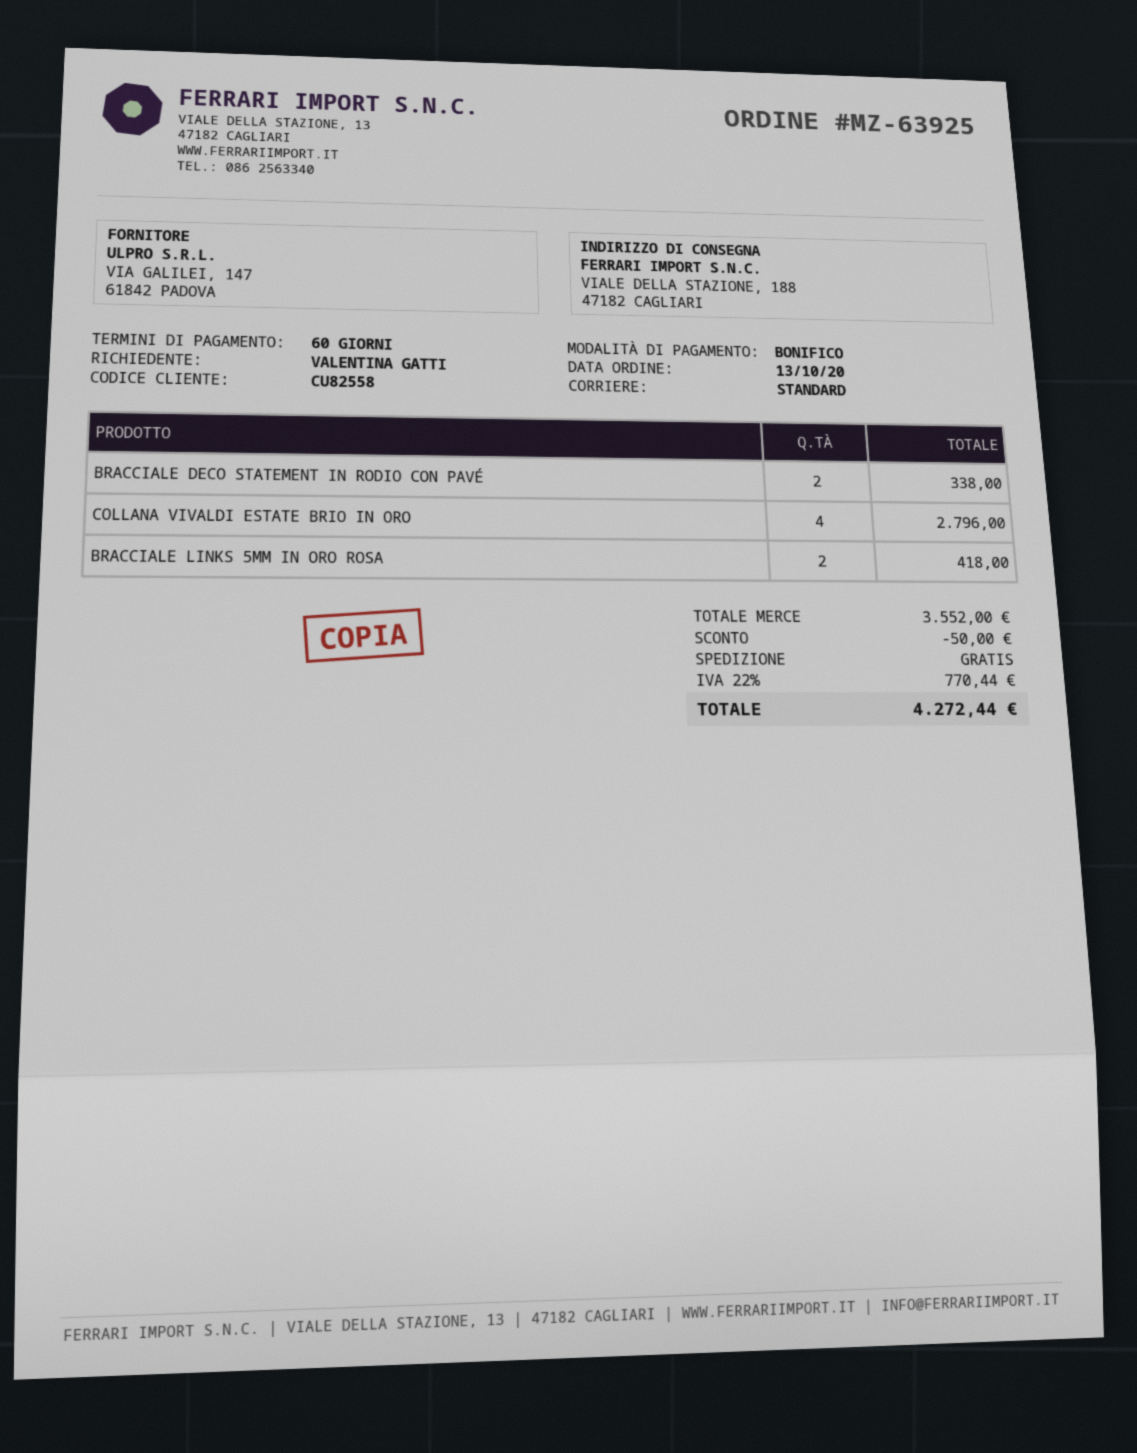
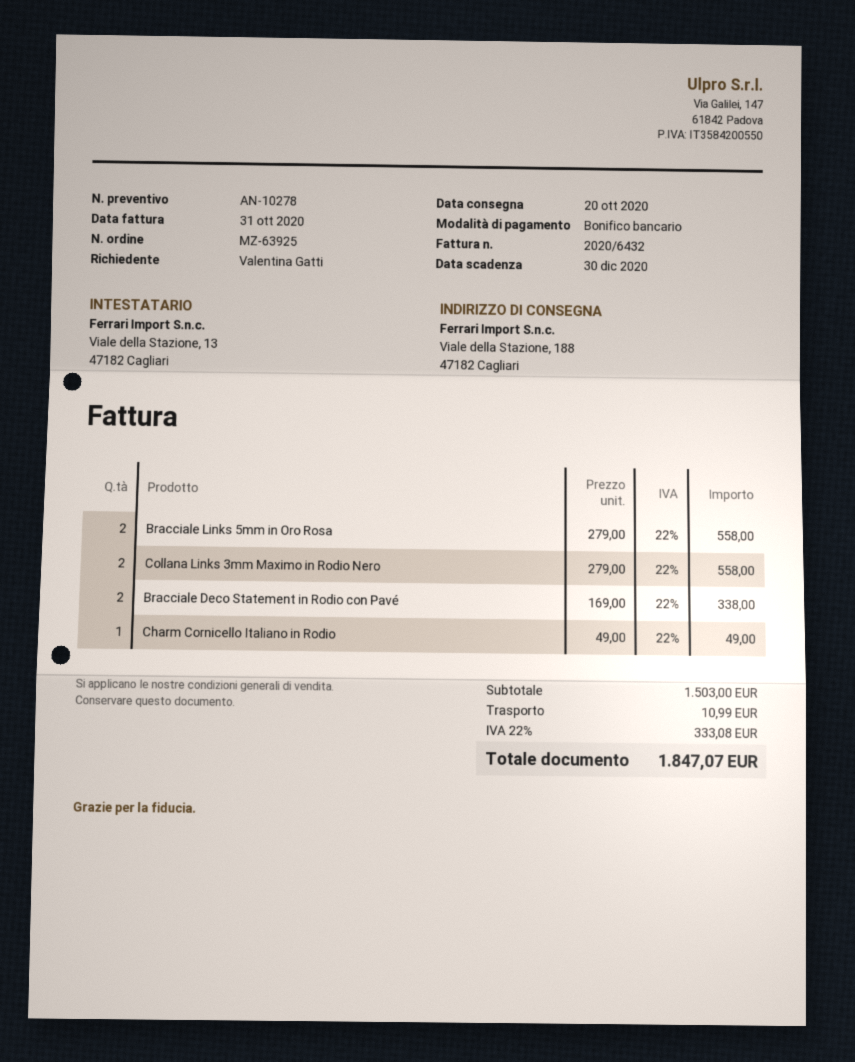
COLLANA VIVALDI ESTATE BRIO IN ORO: 4 for 2796.00 -> none
BRACCIALE LINKS 5MM IN ORO ROSA: 2 for 418.00 -> 2 for 558.00
Collana Links 3mm Maximo in Rodio Nero: none -> 2 for 558.00
Charm Cornicello Italiano in Rodio: none -> 1 for 49.00
subtotal: 3552.00 -> 1503.00
discount: 50.00 -> none
shipping: 0.00 -> 10.99
tax: 22% = 770.44 -> 22% = 333.08
total: 4272.44 -> 1847.07

